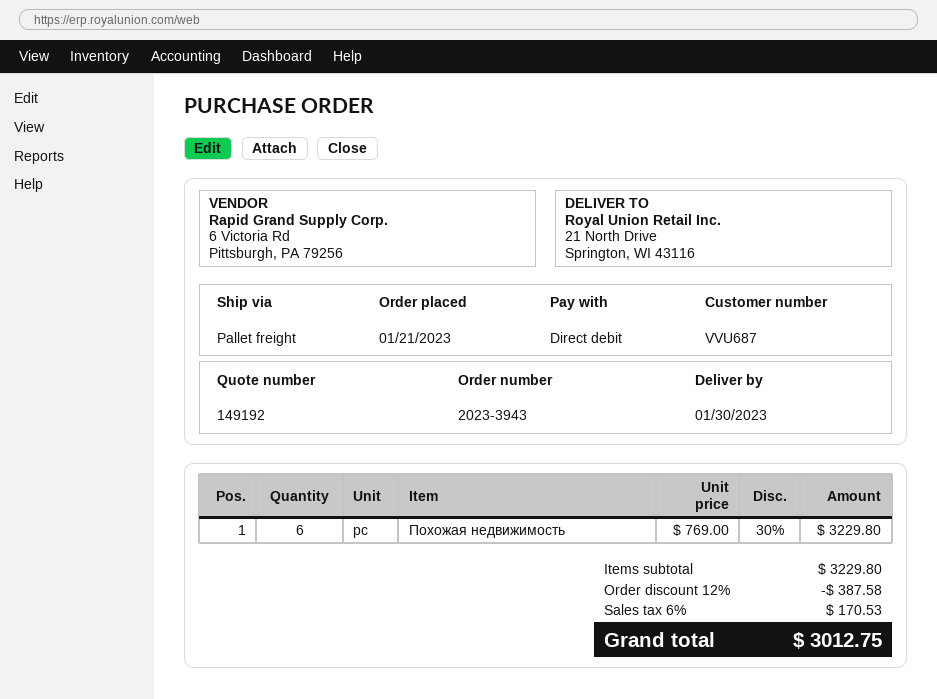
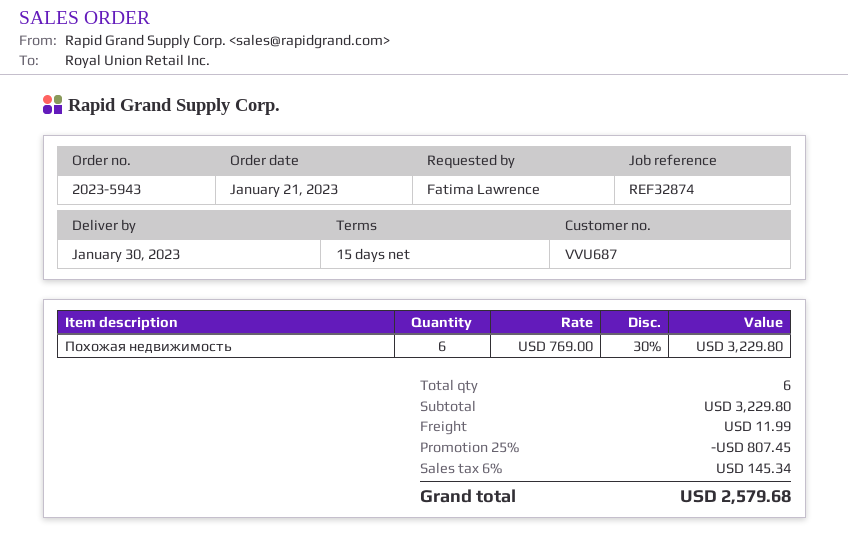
order number: 2023-3943 -> 2023-5943
discount: 12% = 387.58 -> 25% = 807.45
shipping: none -> 11.99
tax: 6% = 170.53 -> 6% = 145.34
total: 3012.75 -> 2579.68

